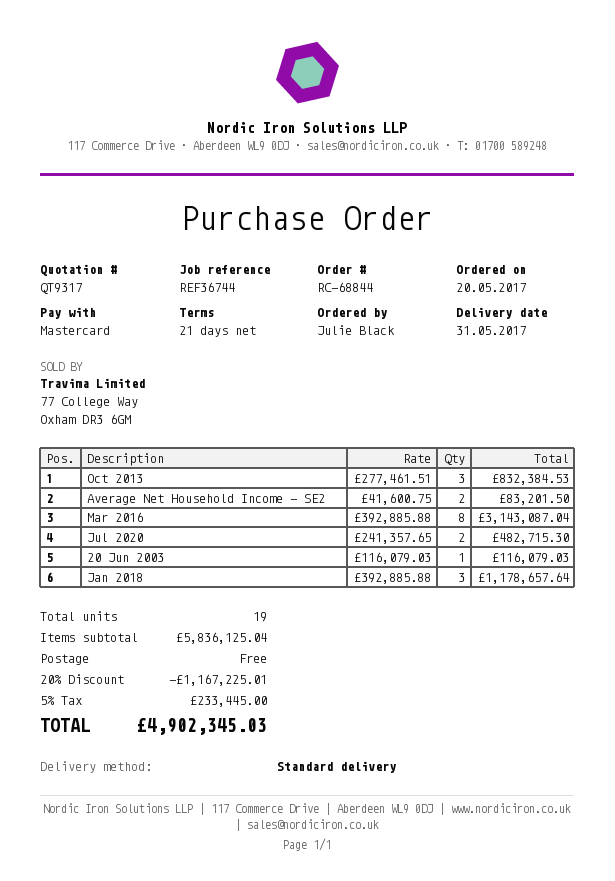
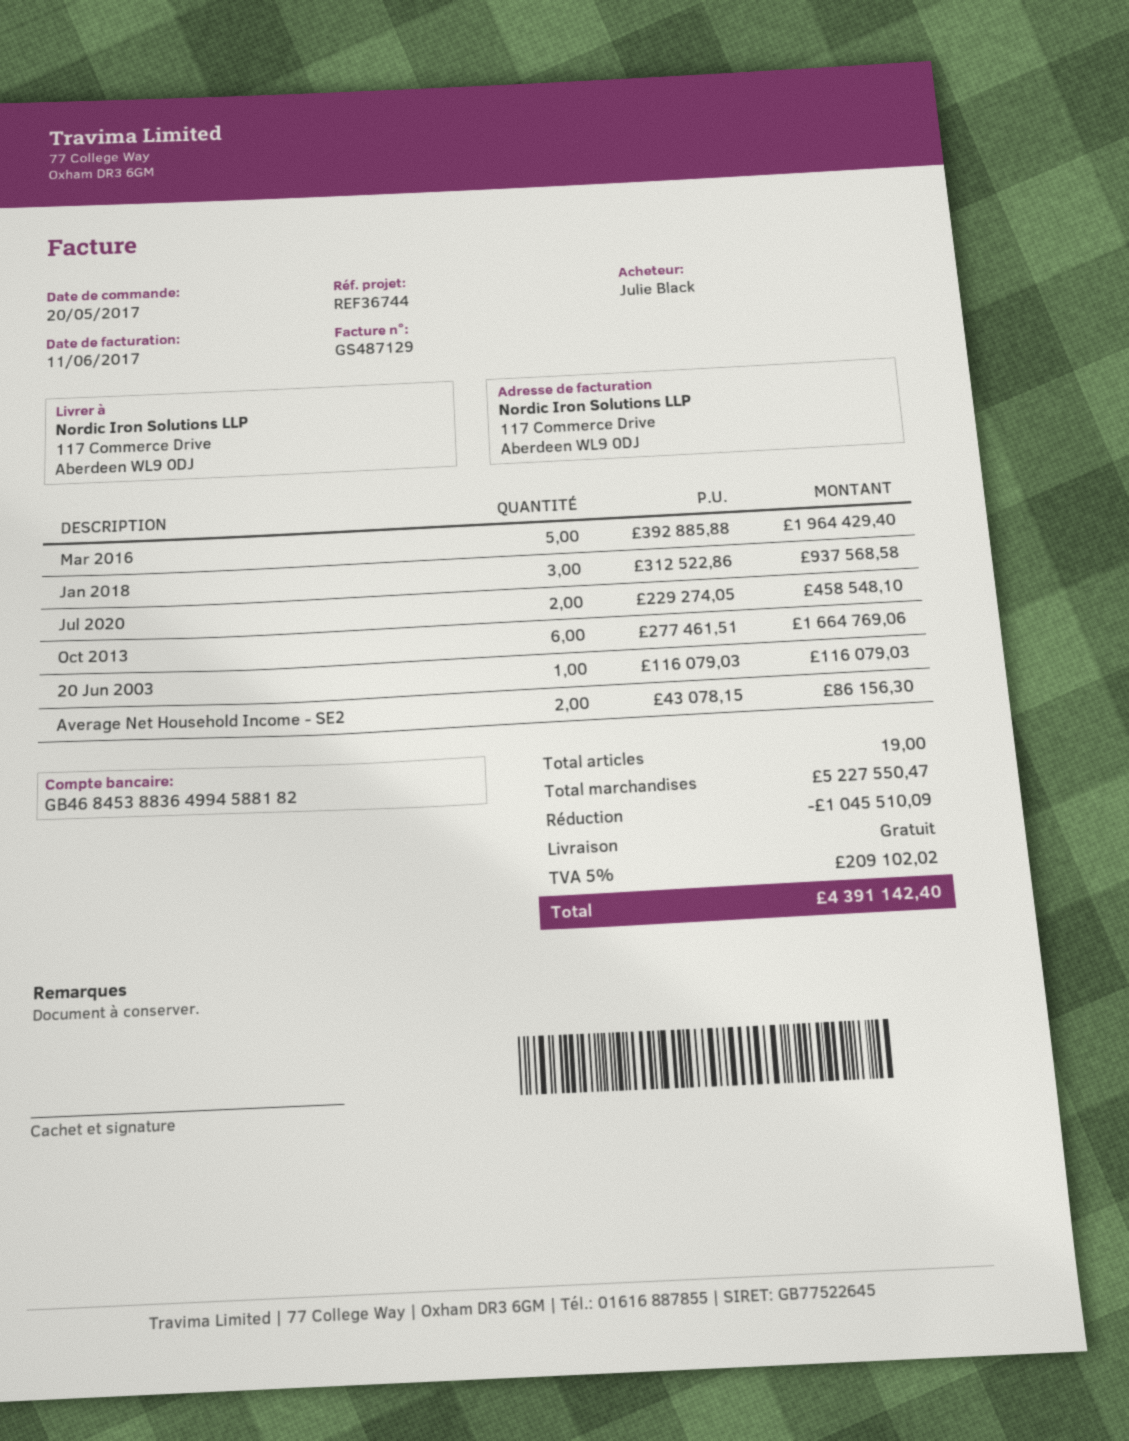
Oct 2013: 3 x 277461.51 = 832384.53 -> 6 x 277461.51 = 1664769.06
Average Net Household Income - SE2: 2 x 41600.75 = 83201.50 -> 2 x 43078.15 = 86156.30
Mar 2016: 8 x 392885.88 = 3143087.04 -> 5 x 392885.88 = 1964429.40
Jul 2020: 2 x 241357.65 = 482715.30 -> 2 x 229274.05 = 458548.10
Jan 2018: 3 x 392885.88 = 1178657.64 -> 3 x 312522.86 = 937568.58
subtotal: 5836125.04 -> 5227550.47
discount: 1167225.01 -> 1045510.09
tax: 5% = 233445.00 -> 5% = 209102.02
total: 4902345.03 -> 4391142.40

